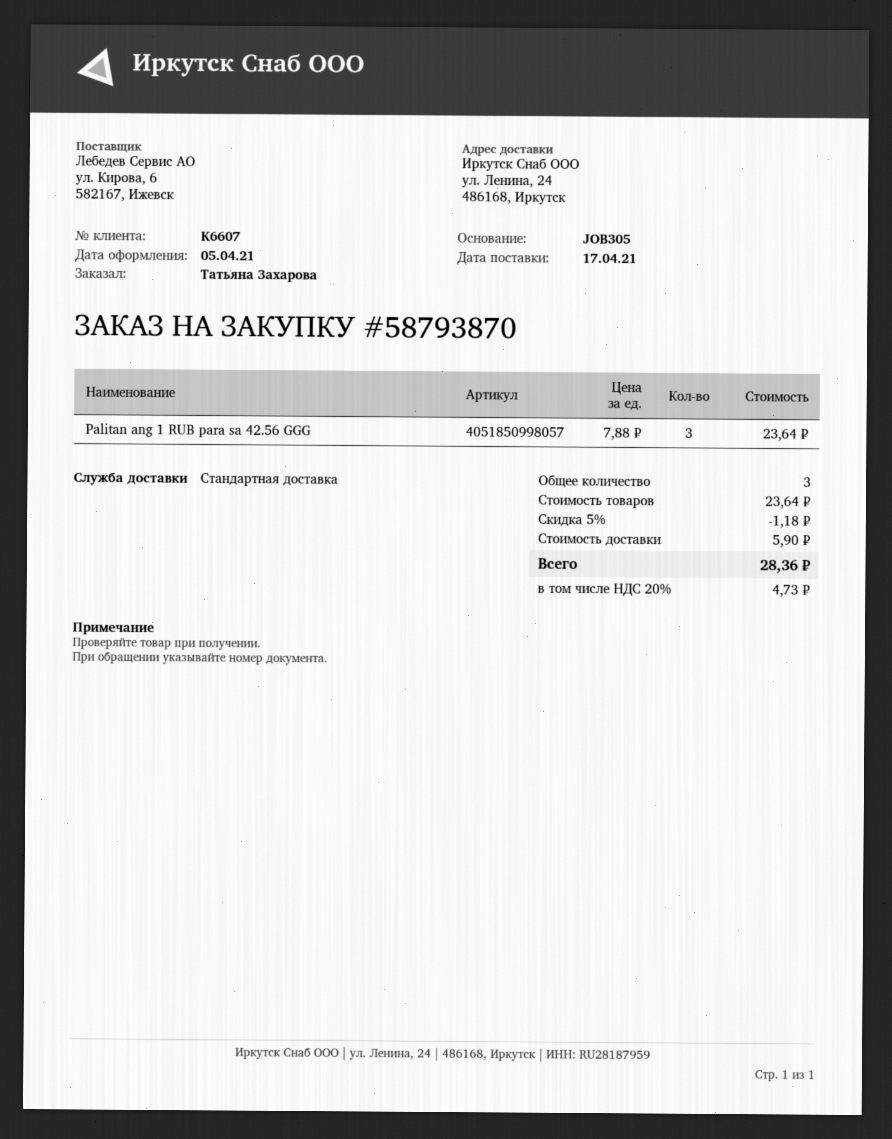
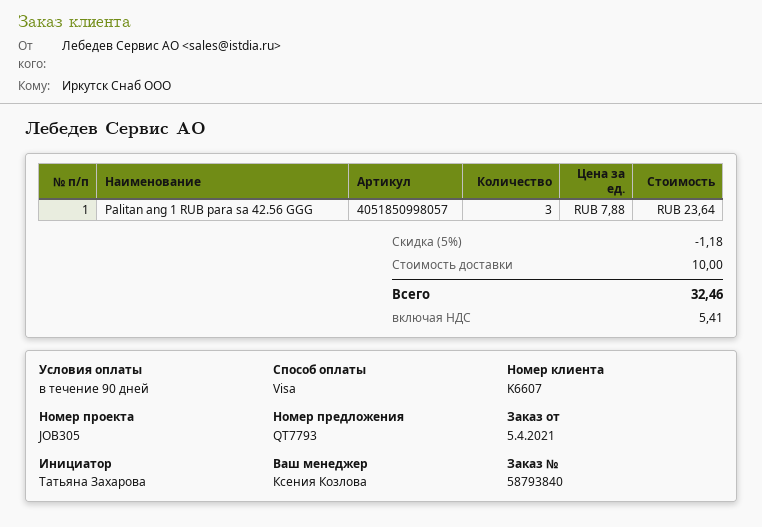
order number: 58793870 -> 58793840
shipping: 5.90 -> 10.00
tax: 4.73 -> 5.41
total: 28.36 -> 32.46

